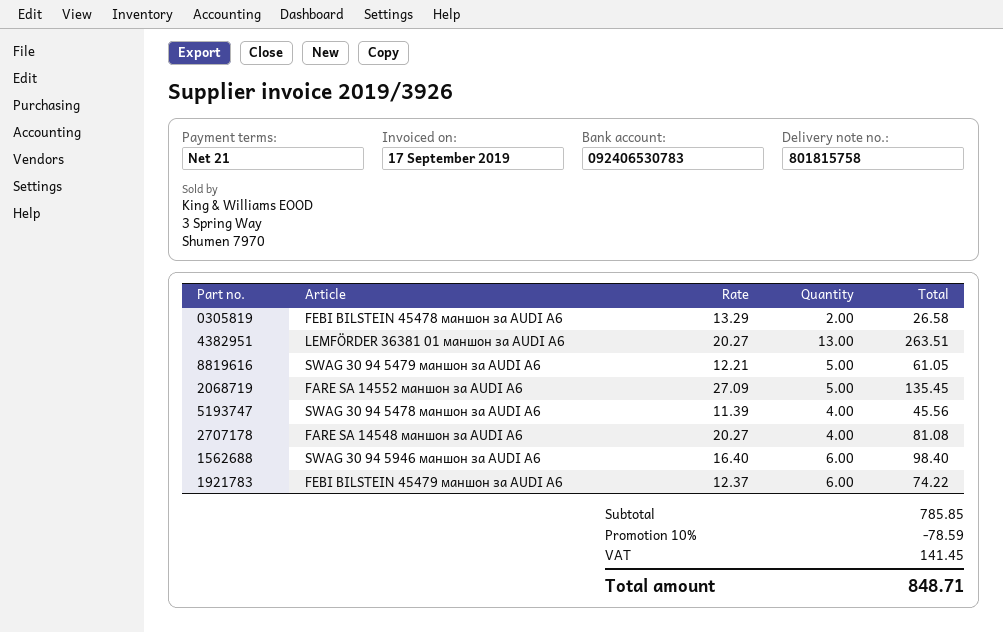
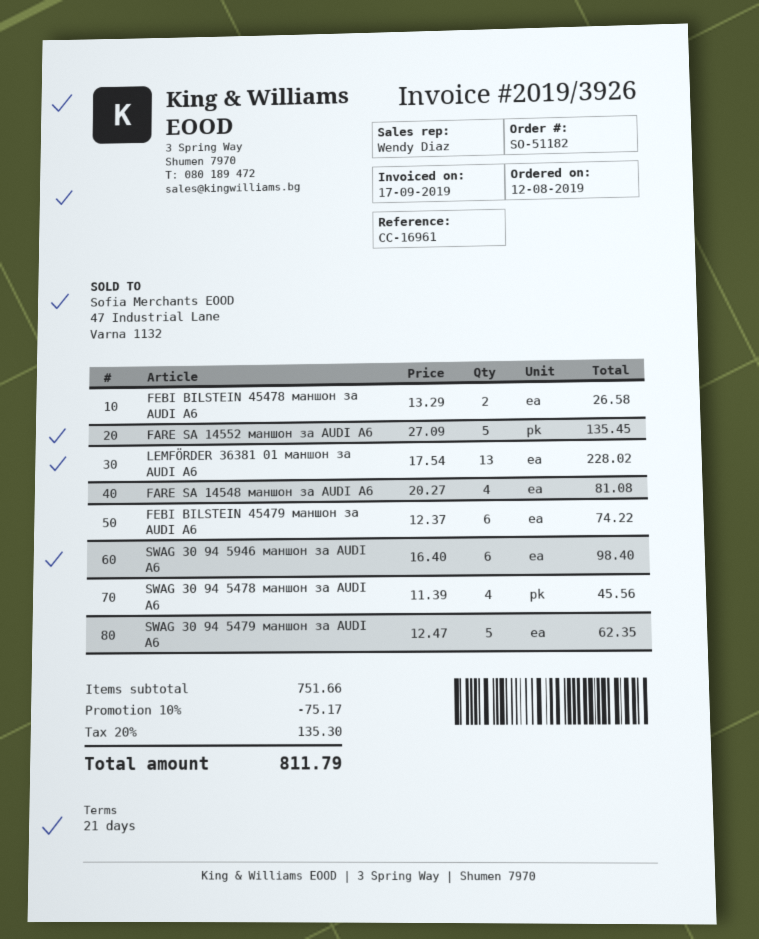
LEMFÖRDER 36381 01 маншон за AUDI A6: 13 x 20.27 = 263.51 -> 13 x 17.54 = 228.02
SWAG 30 94 5479 маншон за AUDI A6: 5 x 12.21 = 61.05 -> 5 x 12.47 = 62.35
subtotal: 785.85 -> 751.66
discount: 10% = 78.59 -> 10% = 75.17
tax: 141.45 -> 135.30
total: 848.71 -> 811.79

